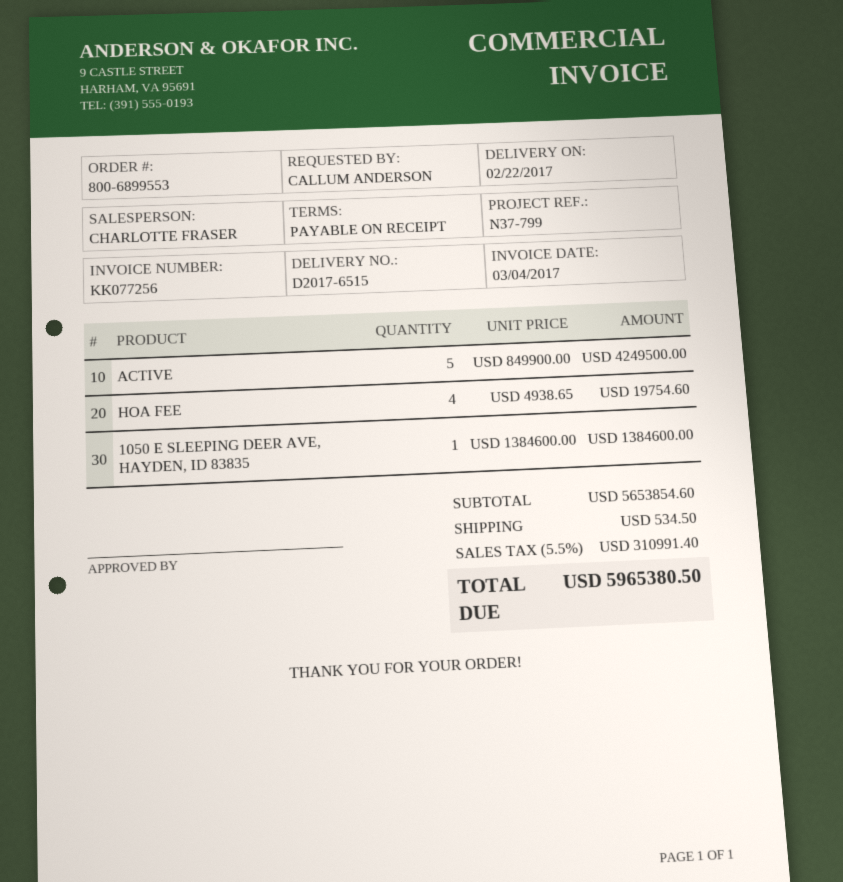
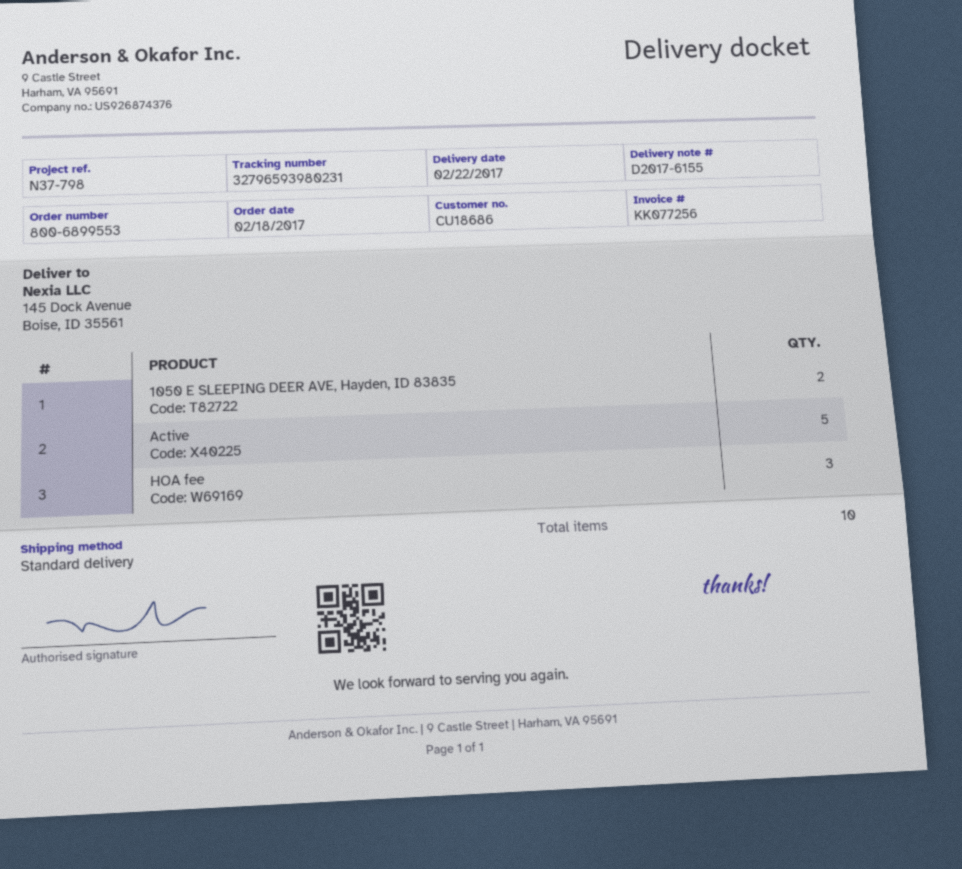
delivery note number: D2017-6515 -> D2017-6155
reference: N37-799 -> N37-798
HOA FEE: 4 -> 3
1050 E SLEEPING DEER AVE, HAYDEN, ID 83835: 1 -> 2

